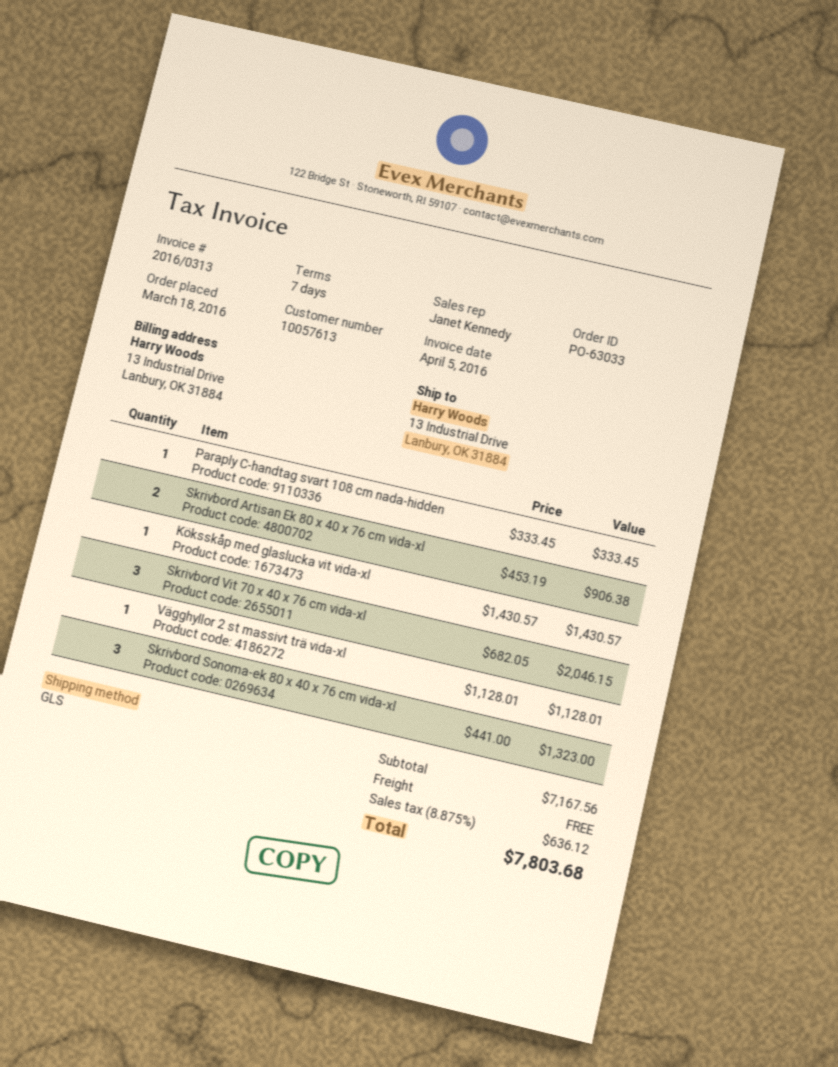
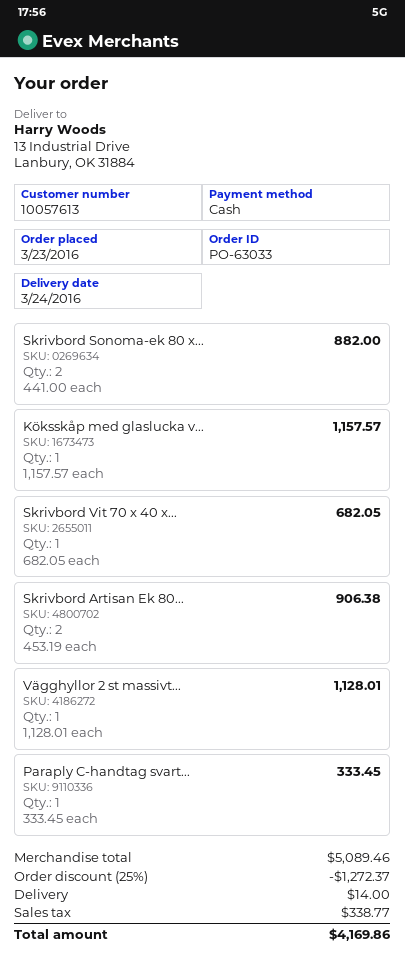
order date: 2016-03-18 -> 2016-03-23
Köksskåp med glaslucka vit vida-xl: 1 x 1430.57 = 1430.57 -> 1 x 1157.57 = 1157.57
Skrivbord Vit 70 x 40 x 76 cm vida-xl: 3 x 682.05 = 2046.15 -> 1 x 682.05 = 682.05
Skrivbord Sonoma-ek 80 x 40 x 76 cm vida-xl: 3 x 441.00 = 1323.00 -> 2 x 441.00 = 882.00
subtotal: 7167.56 -> 5089.46
discount: none -> 25% = 1272.37
shipping: 0.00 -> 14.00
tax: 636.12 -> 338.77
total: 7803.68 -> 4169.86

